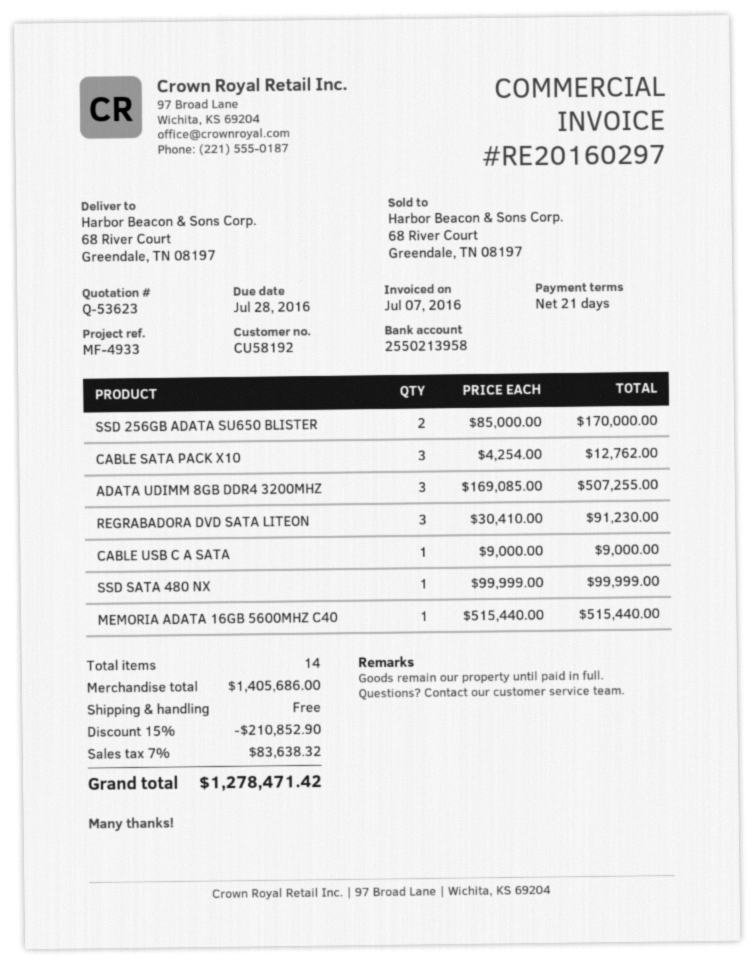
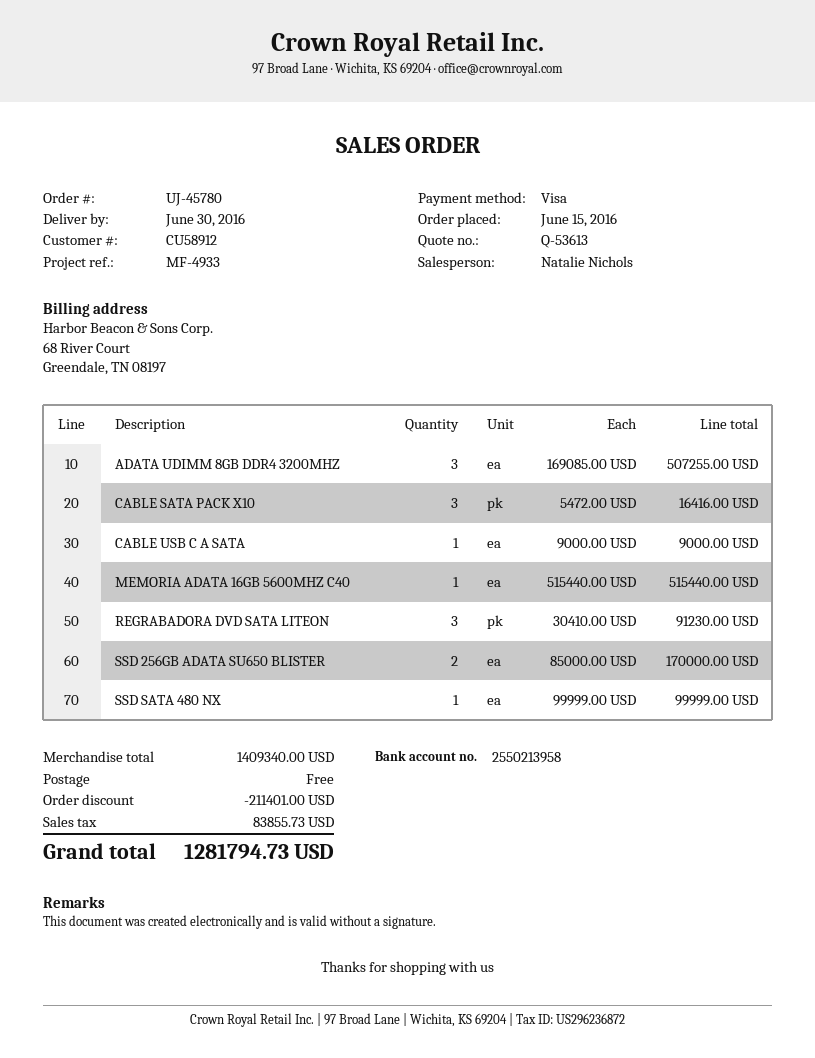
quote number: Q-53623 -> Q-53613
customer number: CU58192 -> CU58912
CABLE SATA PACK X10: 3 x 4254.00 = 12762.00 -> 3 x 5472.00 = 16416.00
subtotal: 1405686.00 -> 1409340.00
discount: 210852.90 -> 211401.00
tax: 83638.32 -> 83855.73
total: 1278471.42 -> 1281794.73

